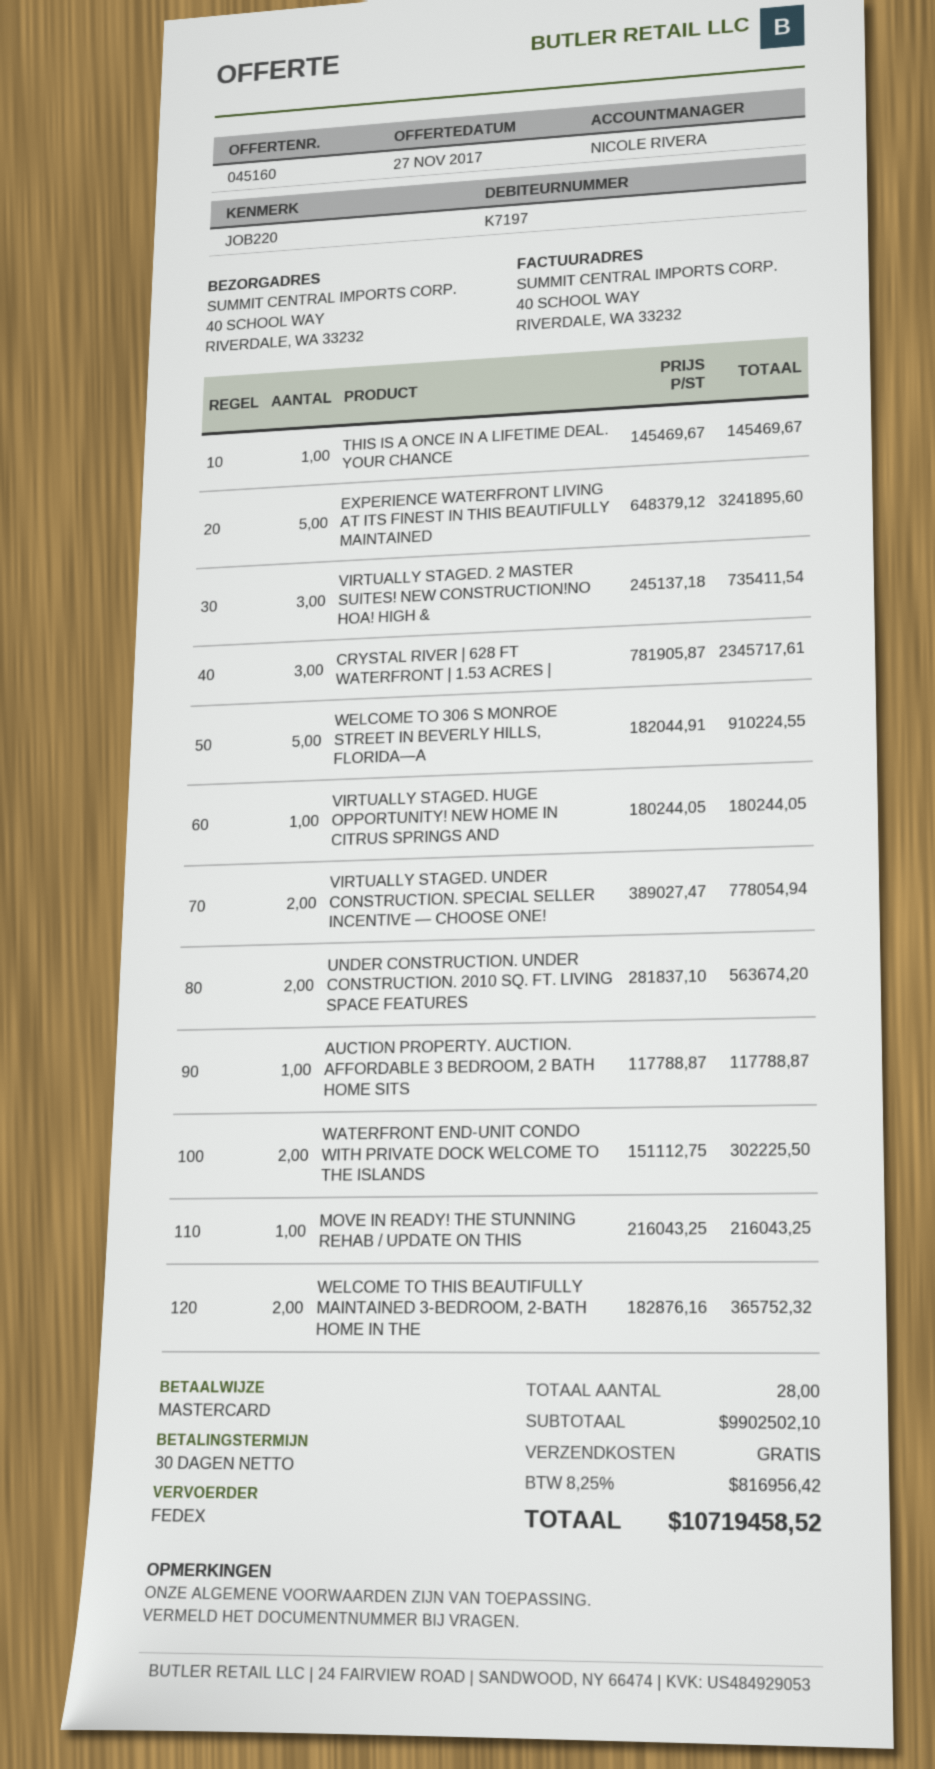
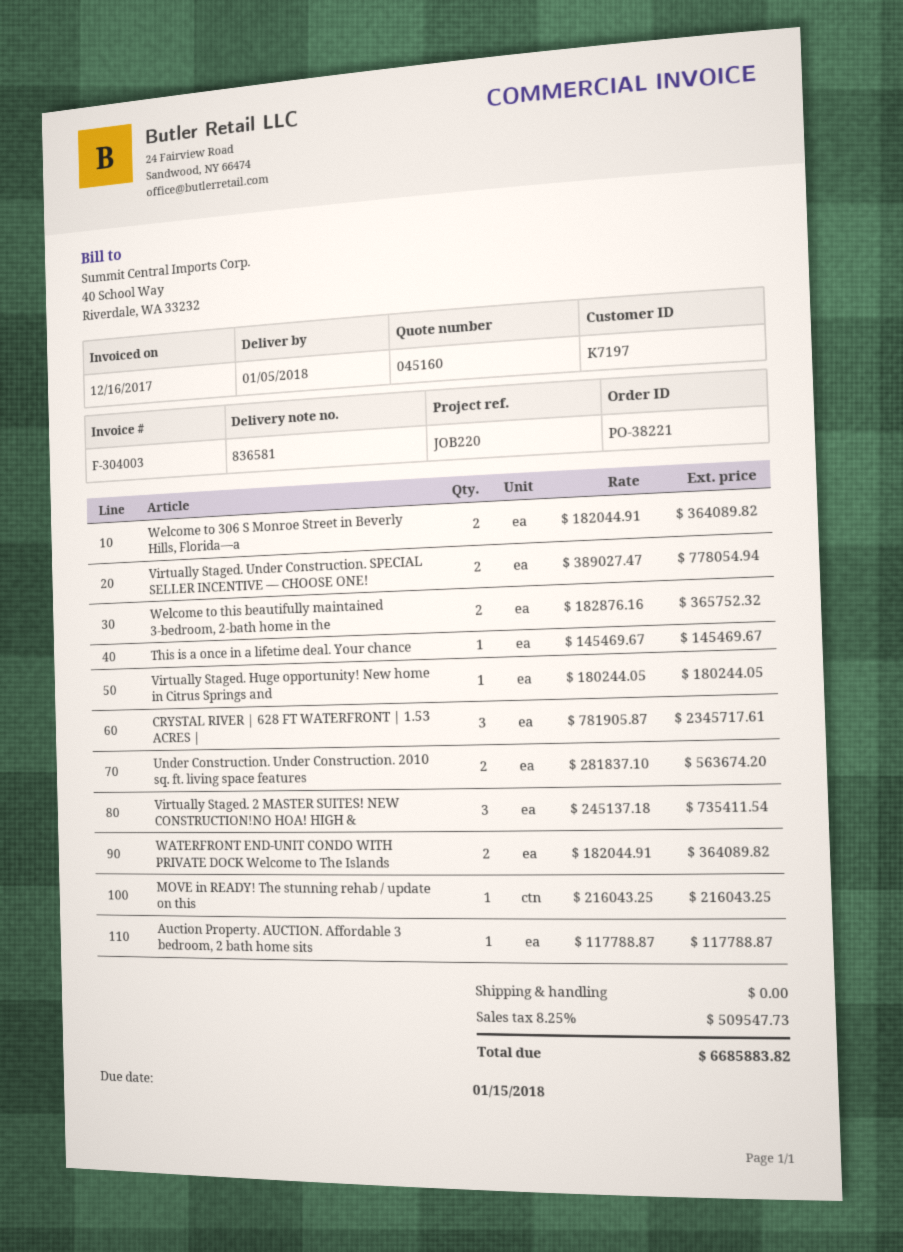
EXPERIENCE WATERFRONT LIVING AT ITS FINEST IN THIS BEAUTIFULLY MAINTAINED: 5 x 648379.12 = 3241895.60 -> none
WELCOME TO 306 S MONROE STREET IN BEVERLY HILLS, FLORIDA—A: 5 x 182044.91 = 910224.55 -> 2 x 182044.91 = 364089.82
WATERFRONT END-UNIT CONDO WITH PRIVATE DOCK WELCOME TO THE ISLANDS: 2 x 151112.75 = 302225.50 -> 2 x 182044.91 = 364089.82
tax: 8.25% = 816956.42 -> 8.25% = 509547.73
total: 10719458.52 -> 6685883.82

